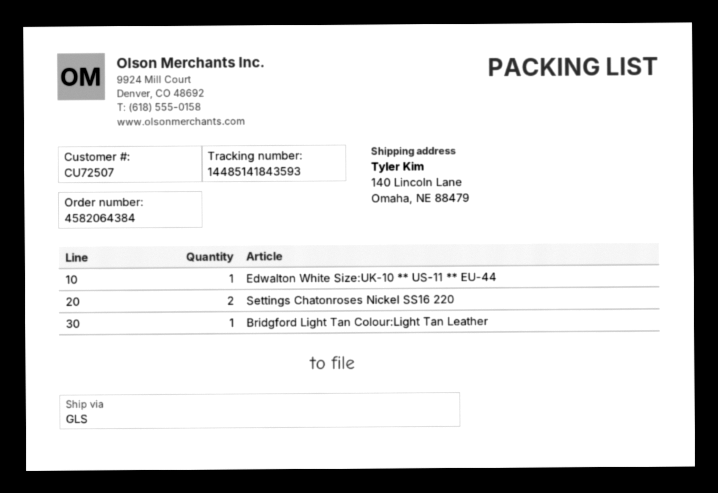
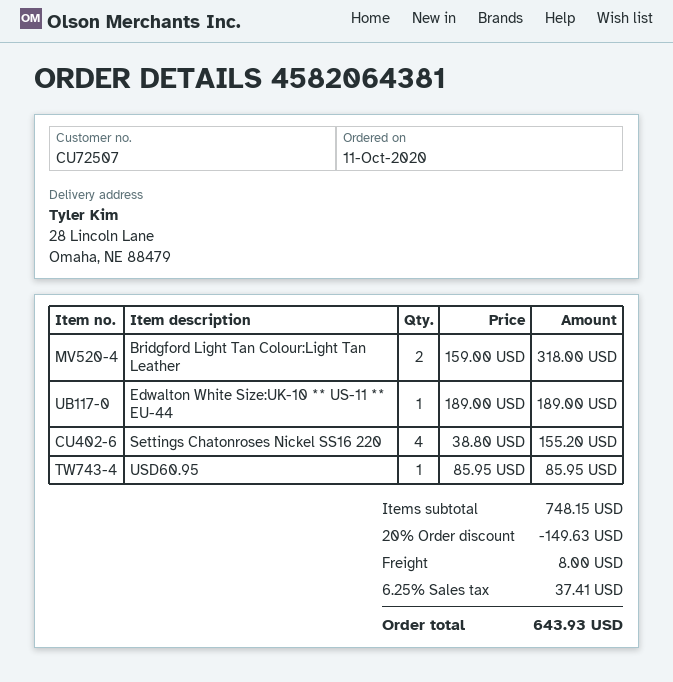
order number: 4582064384 -> 4582064381
ship to: 140 Lincoln Lane, Omaha, NE 88479 -> 28 Lincoln Lane, Omaha, NE 88479
Settings Chatonroses Nickel SS16 220: 2 -> 4
Bridgford Light Tan Colour:Light Tan Leather: 1 -> 2
USD60.95: none -> 1

